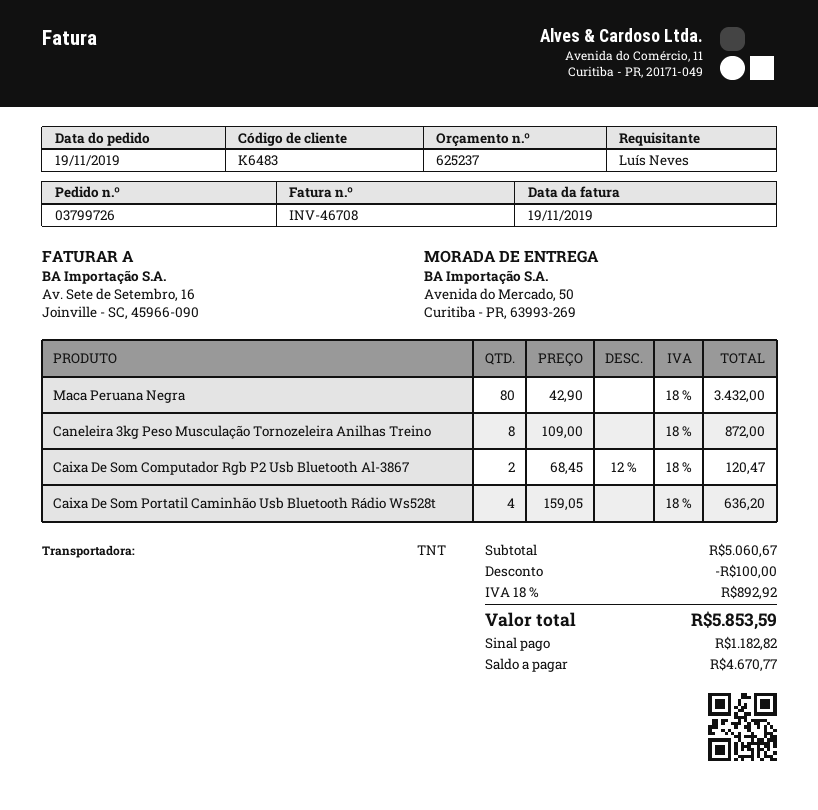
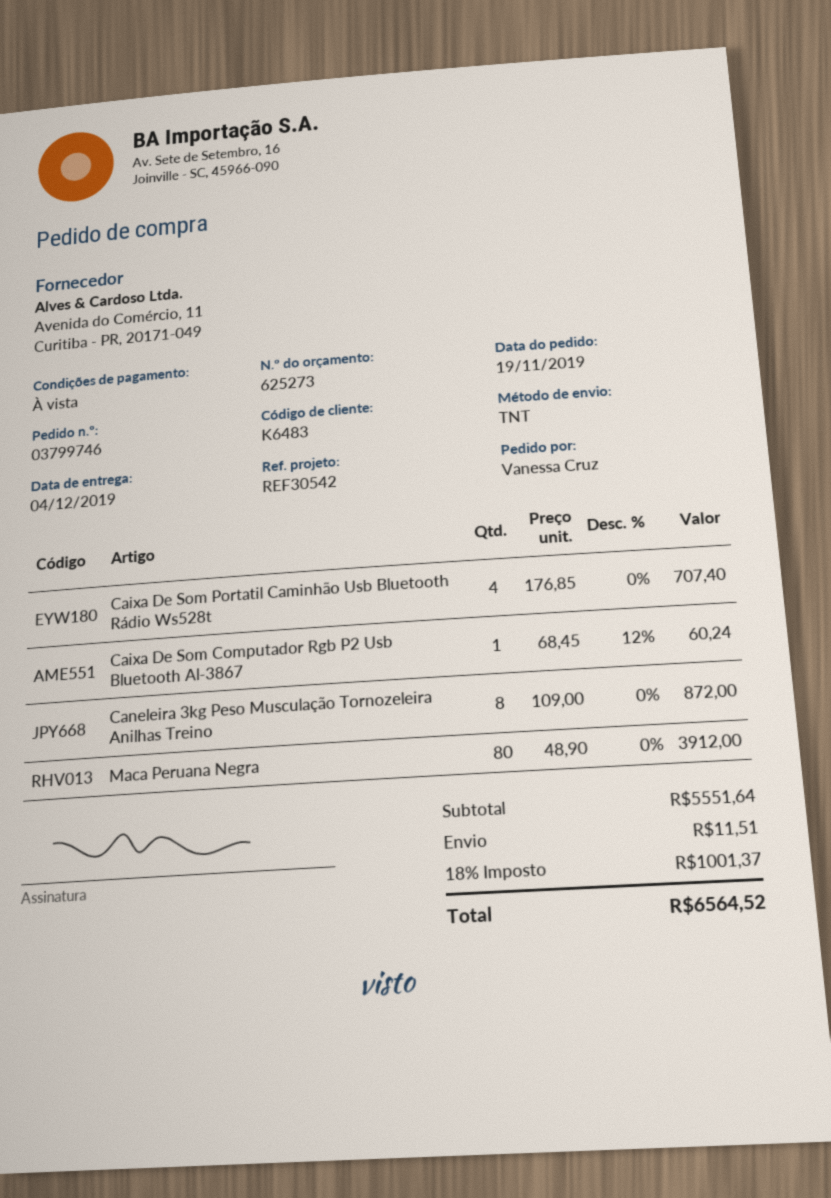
quote number: 625237 -> 625273
order number: 03799726 -> 03799746
ordered by: Luís Neves -> Vanessa Cruz
Maca Peruana Negra: 80 x 42.90 = 3432.00 -> 80 x 48.90 = 3912.00
Caixa De Som Computador Rgb P2 Usb Bluetooth Al-3867: 2 x 68.45 - 12% = 120.47 -> 1 x 68.45 - 12% = 60.24
Caixa De Som Portatil Caminhão Usb Bluetooth Rádio Ws528t: 4 x 159.05 = 636.20 -> 4 x 176.85 = 707.40
subtotal: 5060.67 -> 5551.64
discount: 100.00 -> none
shipping: none -> 11.51
tax: 18% = 892.92 -> 18% = 1001.37
total: 5853.59 -> 6564.52

